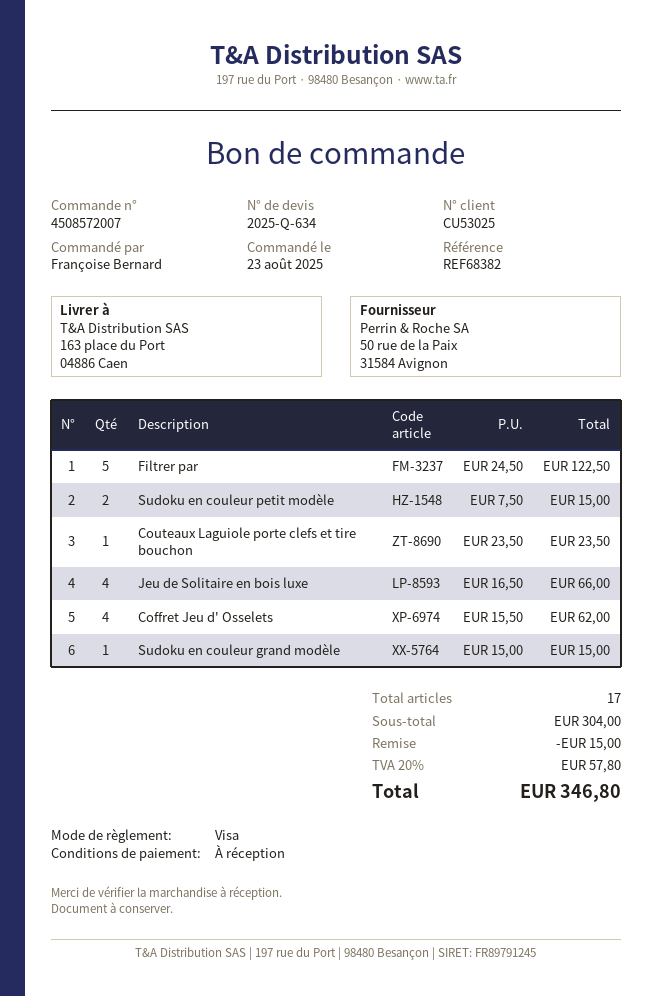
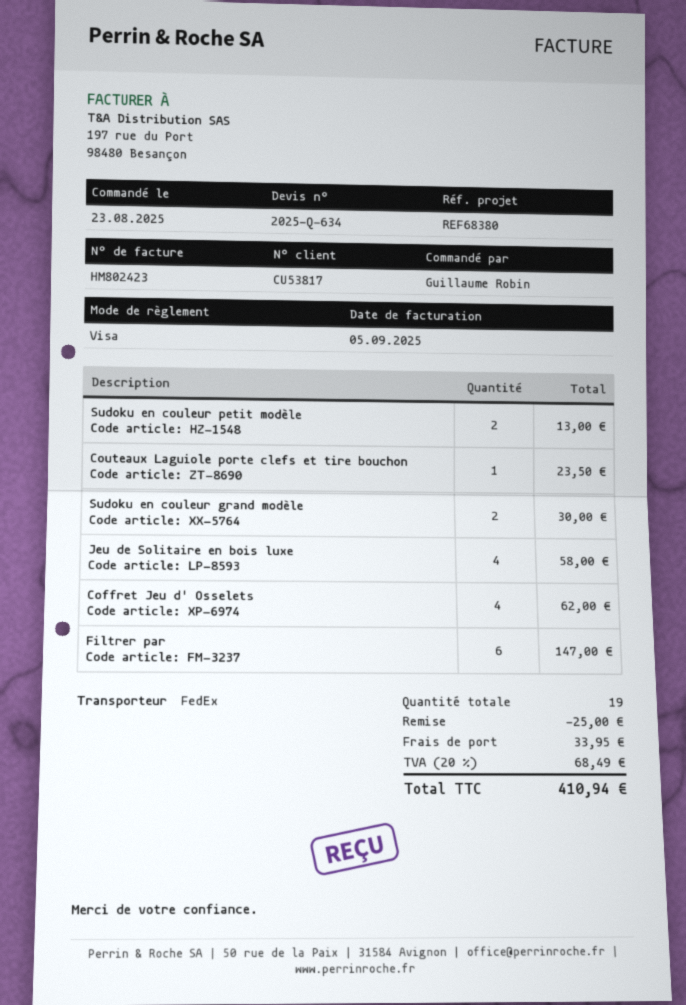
customer number: CU53025 -> CU53817
reference: REF68382 -> REF68380
ordered by: Françoise Bernard -> Guillaume Robin
Filtrer par: 5 for 122.50 -> 6 for 147.00
Sudoku en couleur petit modèle: 2 for 15.00 -> 2 for 13.00
Jeu de Solitaire en bois luxe: 4 for 66.00 -> 4 for 58.00
Sudoku en couleur grand modèle: 1 for 15.00 -> 2 for 30.00
total quantity: 17 -> 19
discount: 15.00 -> 25.00
shipping: none -> 33.95
tax: 20% = 57.80 -> 20% = 68.49
total: 346.80 -> 410.94

